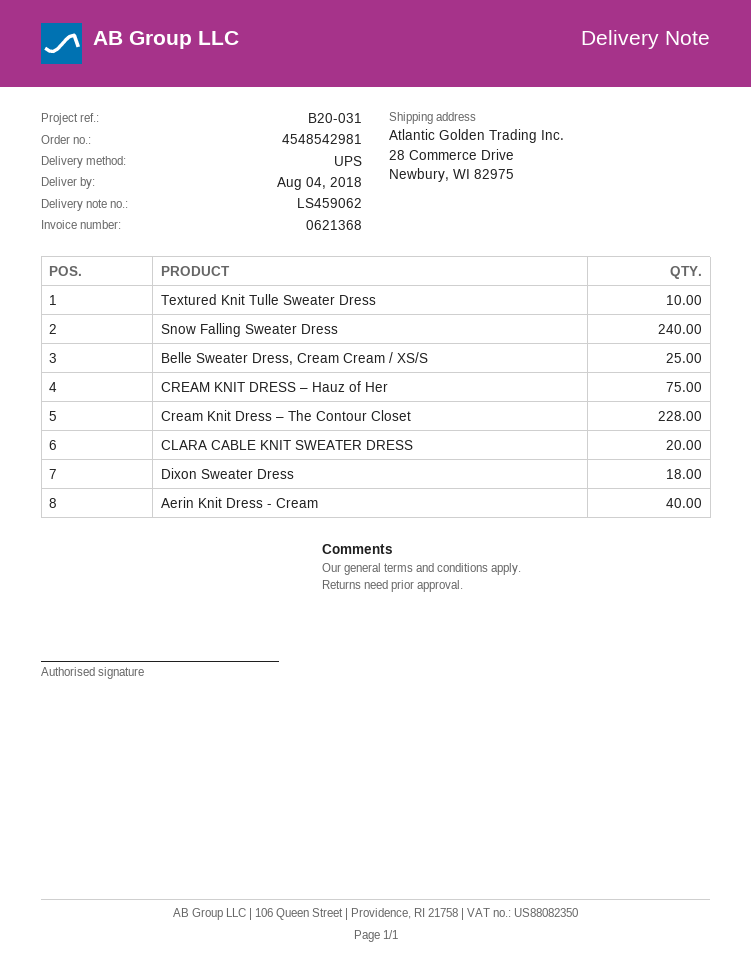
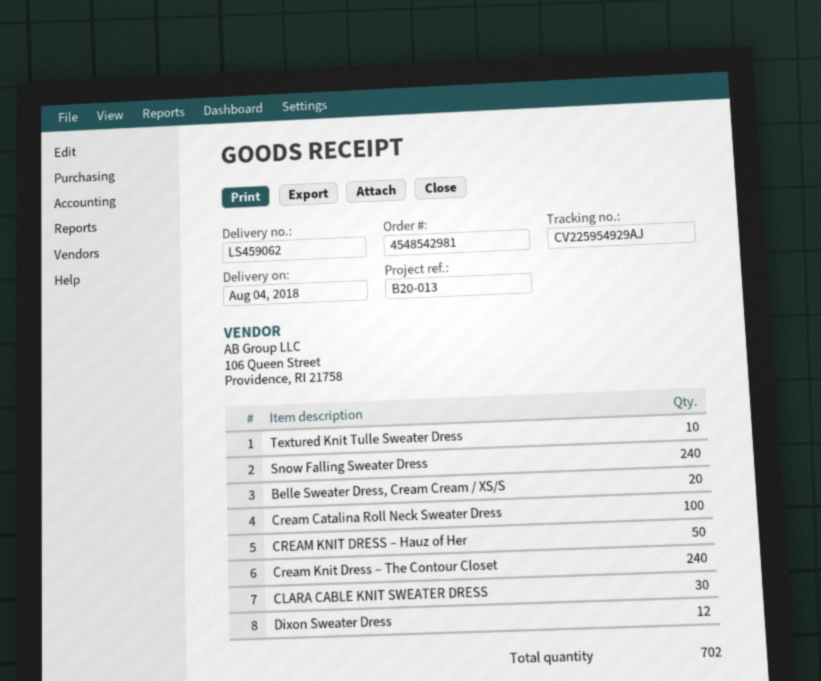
reference: B20-031 -> B20-013
Belle Sweater Dress, Cream Cream / XS/S: 25 -> 20
CREAM KNIT DRESS – Hauz of Her: 75 -> 50
Cream Knit Dress – The Contour Closet: 228 -> 240
CLARA CABLE KNIT SWEATER DRESS: 20 -> 30
Dixon Sweater Dress: 18 -> 12
Aerin Knit Dress - Cream: 40 -> none
Cream Catalina Roll Neck Sweater Dress: none -> 100

